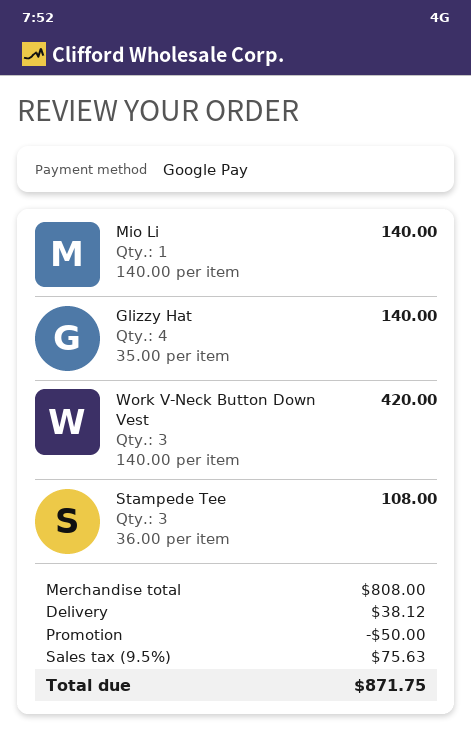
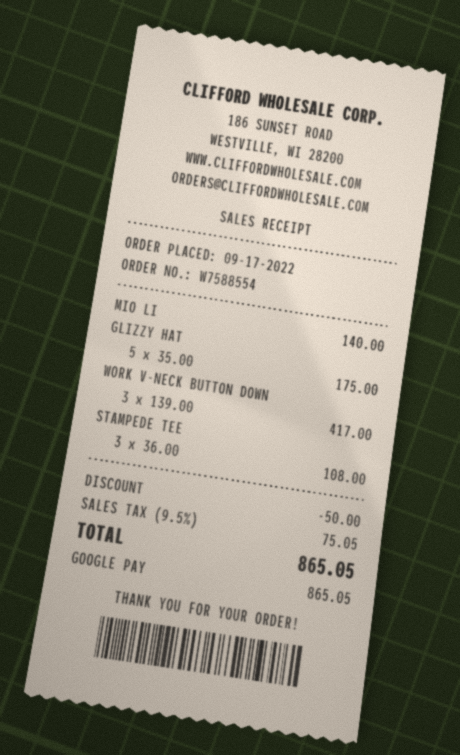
Glizzy Hat: 4 x 35.00 = 140.00 -> 5 x 35.00 = 175.00
Work V-Neck Button Down Vest: 3 x 140.00 = 420.00 -> 3 x 139.00 = 417.00
shipping: 38.12 -> none
tax: 9.5% = 75.63 -> 9.5% = 75.05
total: 871.75 -> 865.05

